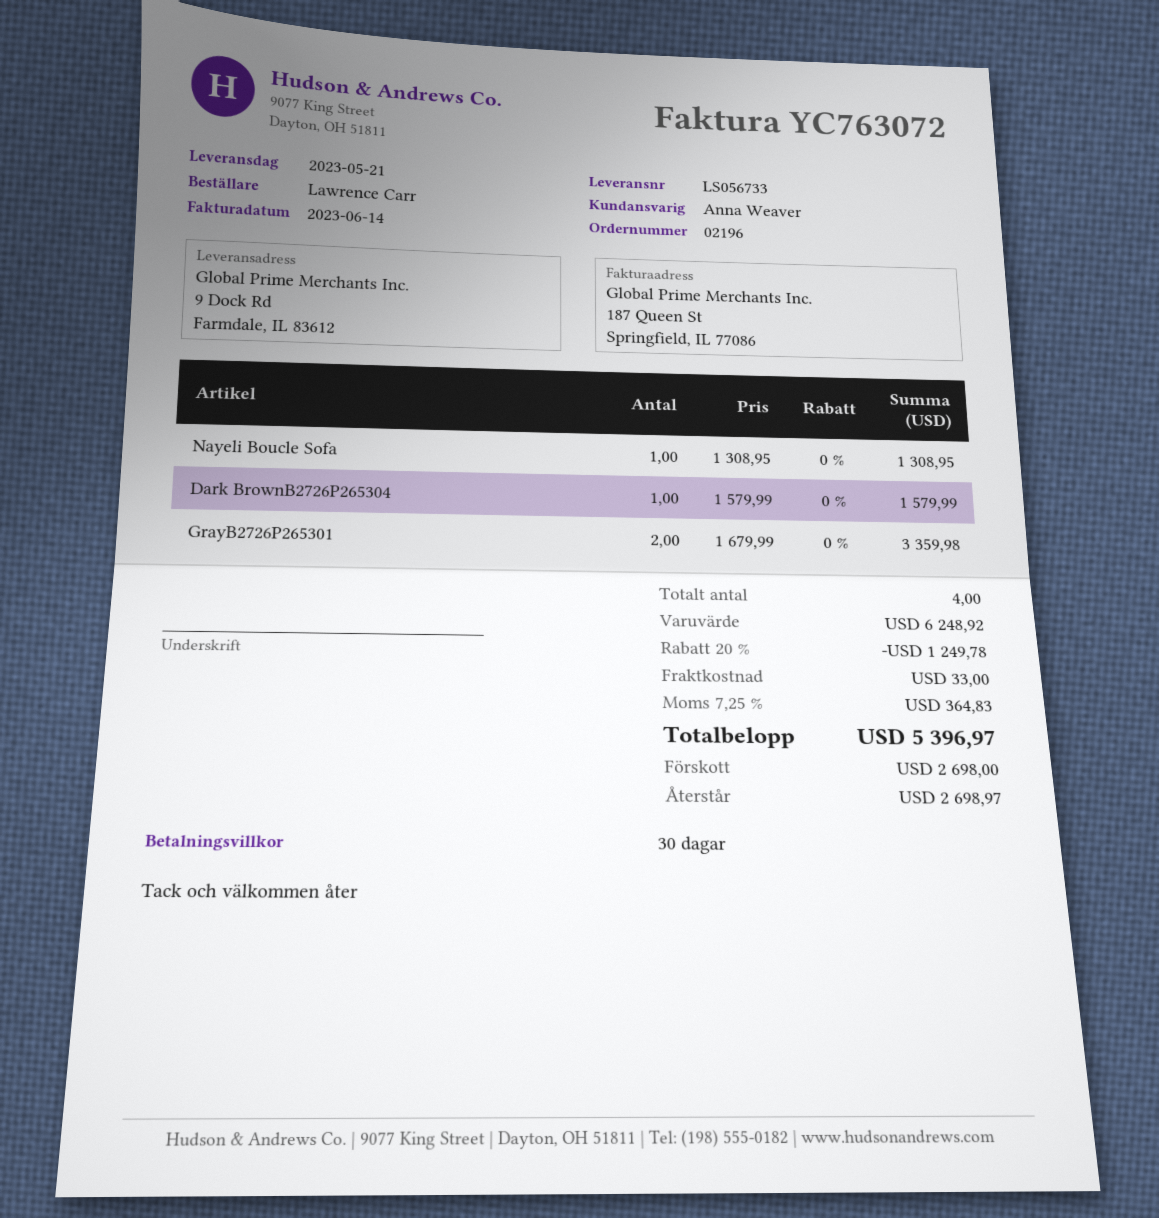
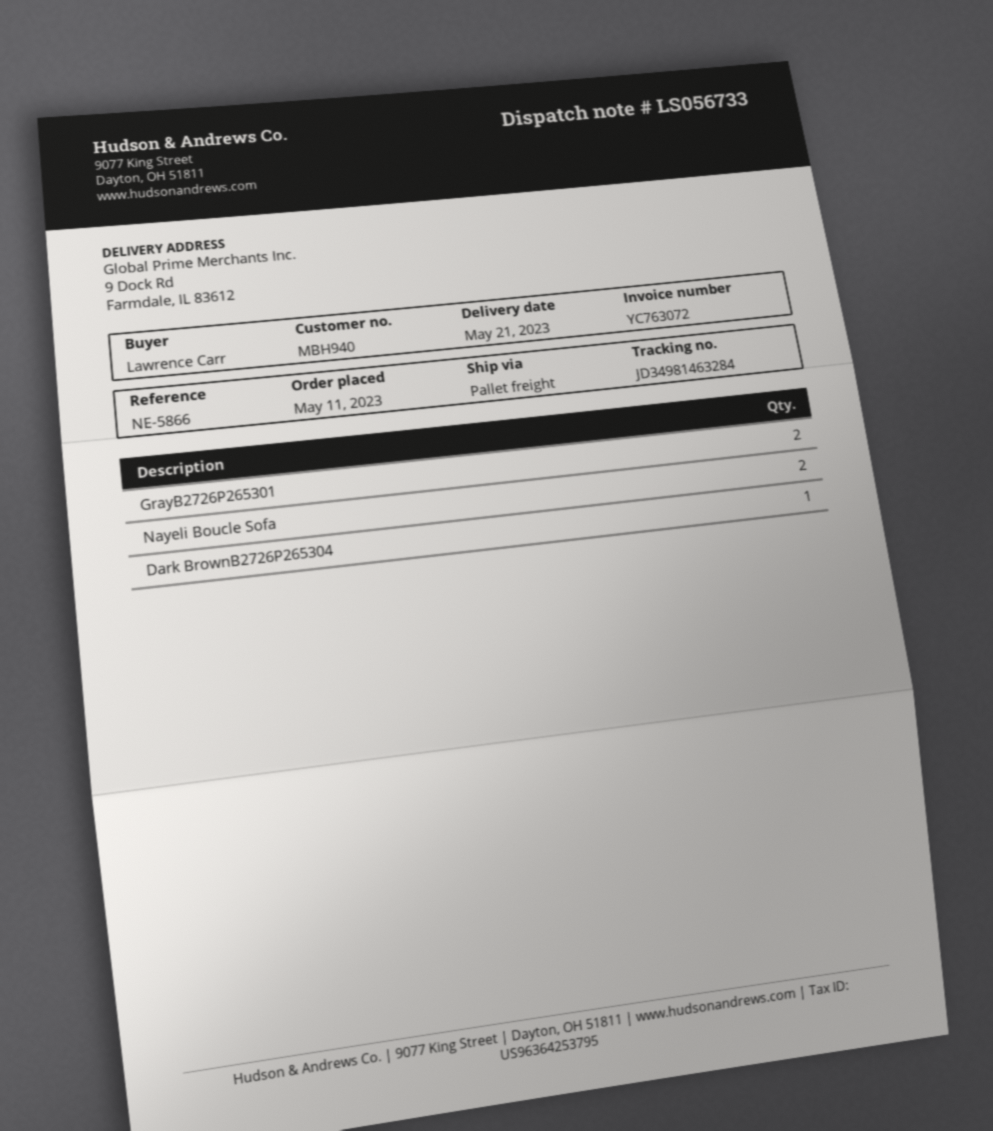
Nayeli Boucle Sofa: 1 -> 2

